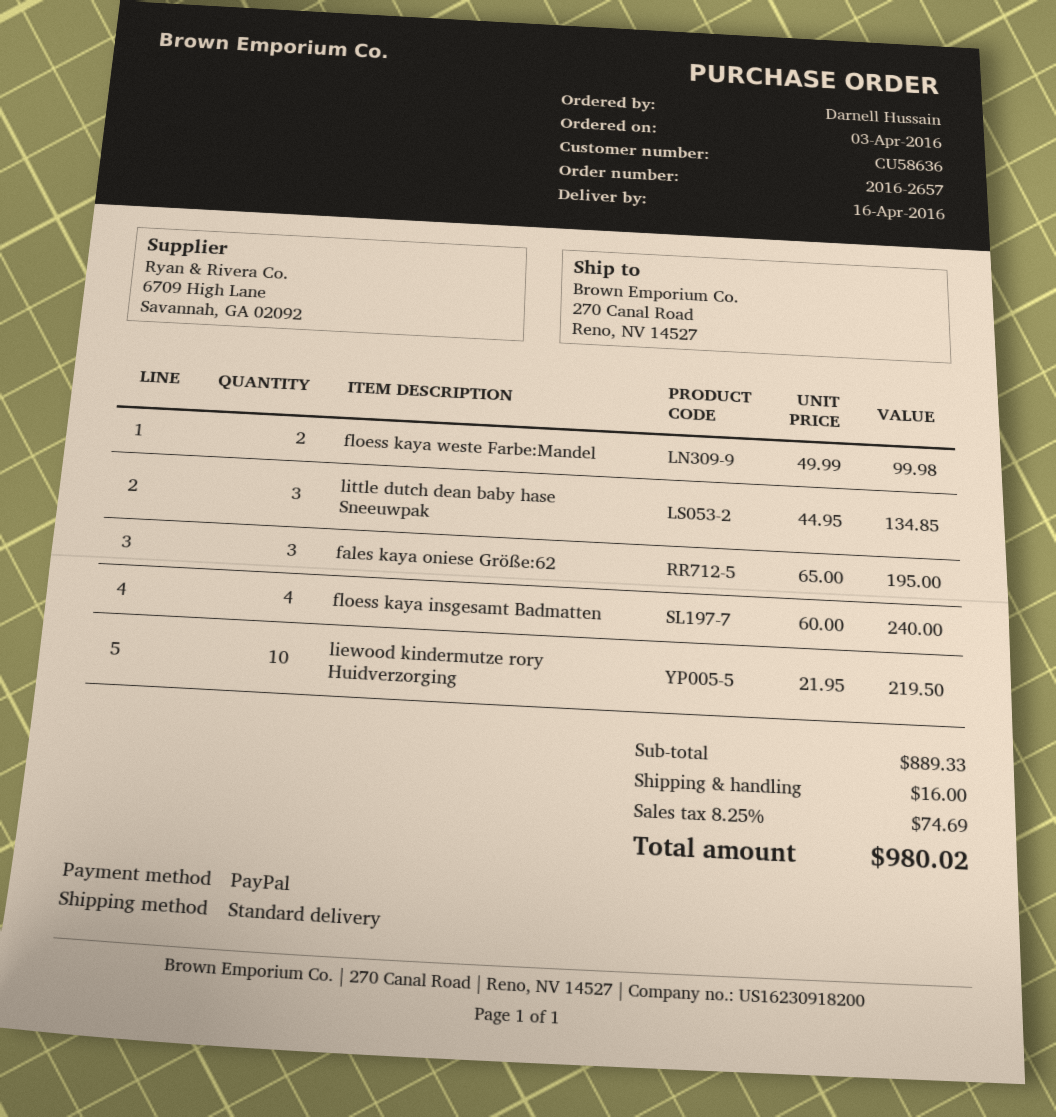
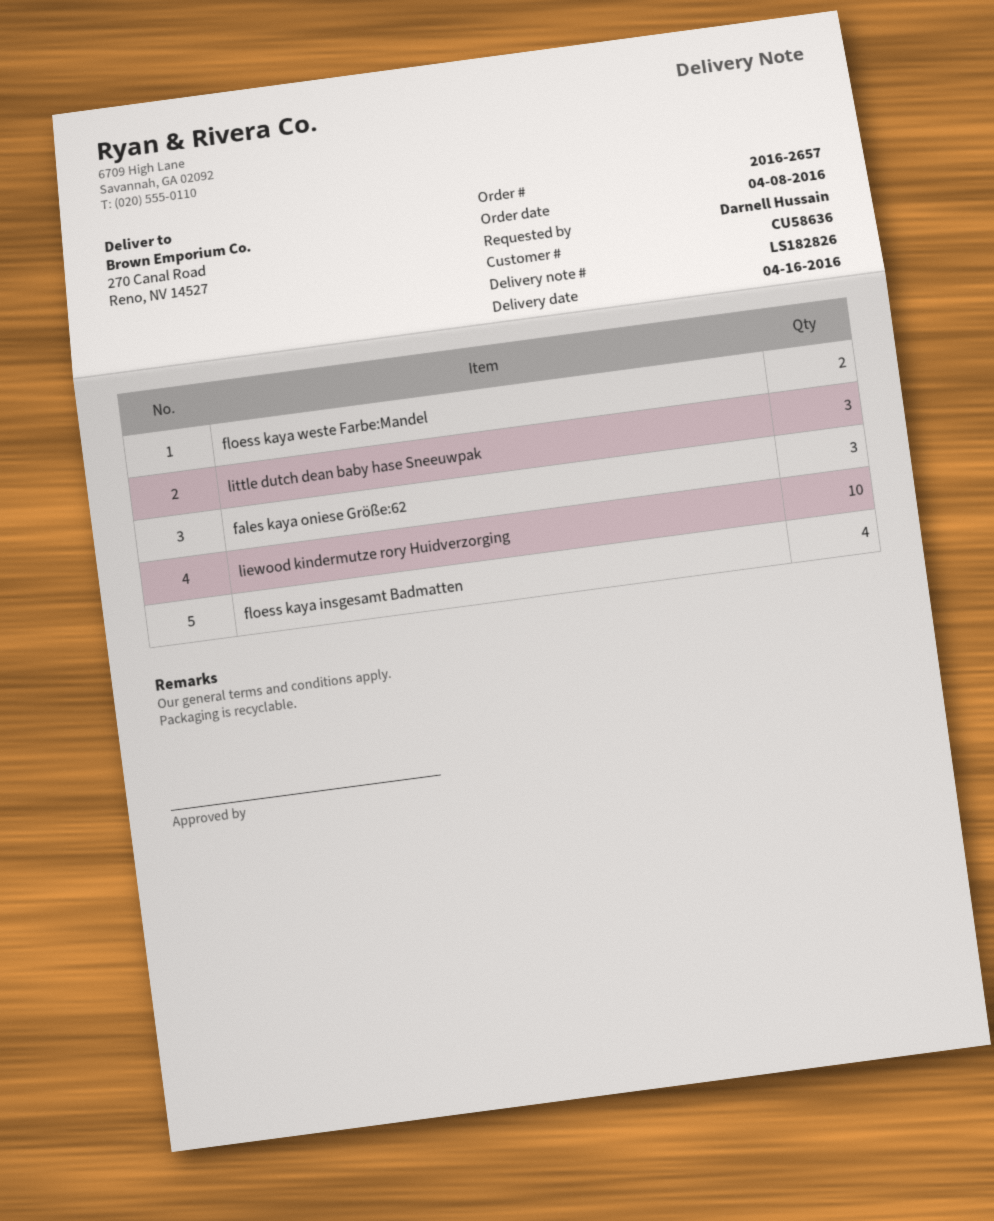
order date: 2016-04-03 -> 2016-04-08

